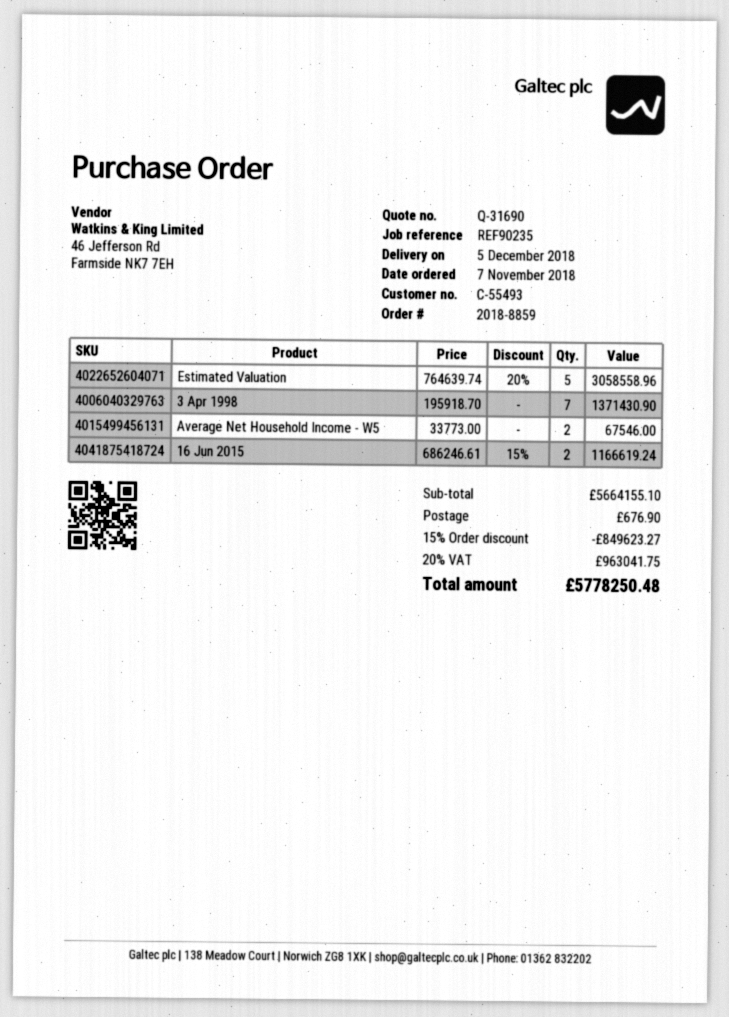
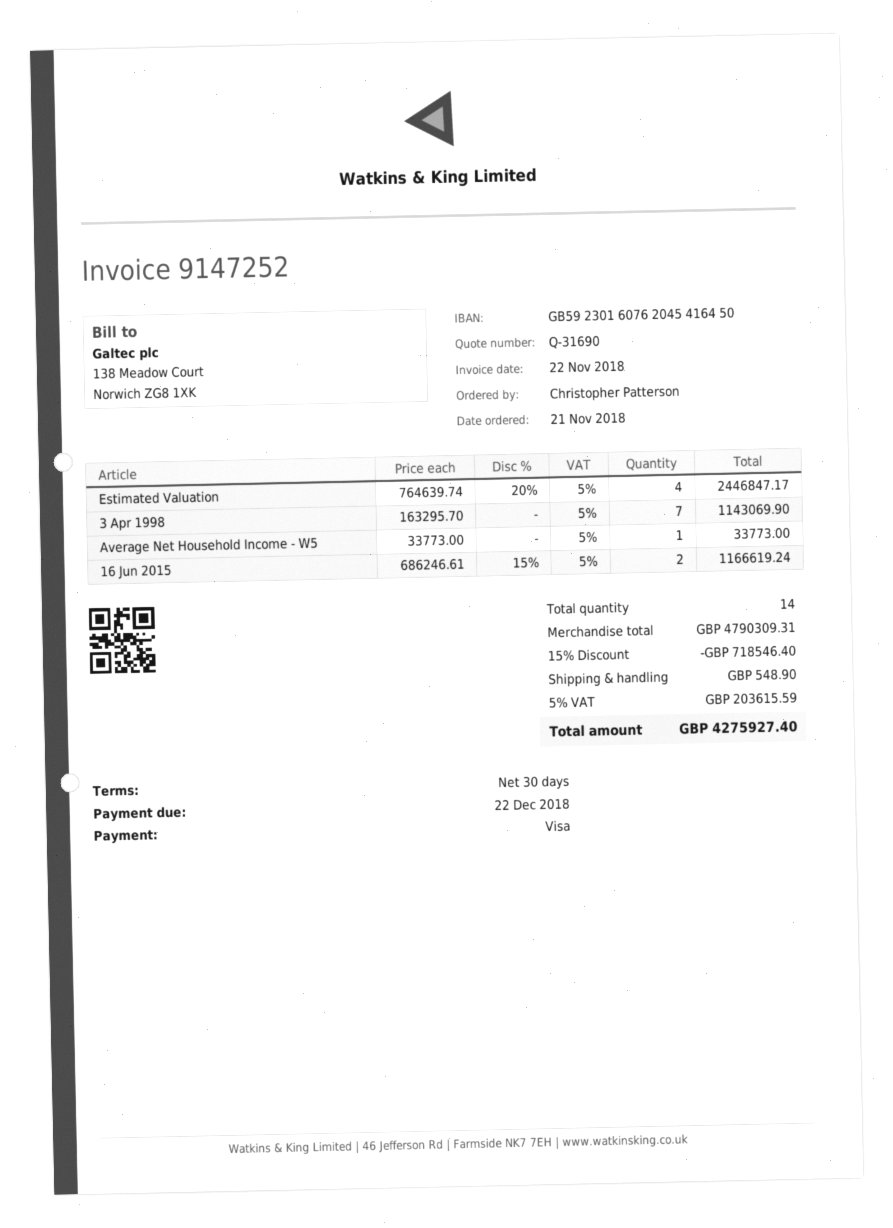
order date: 2018-11-07 -> 2018-11-21
Estimated Valuation: 5 x 764639.74 - 20% = 3058558.96 -> 4 x 764639.74 - 20% = 2446847.17
3 Apr 1998: 7 x 195918.70 = 1371430.90 -> 7 x 163295.70 = 1143069.90
Average Net Household Income - W5: 2 x 33773.00 = 67546.00 -> 1 x 33773.00 = 33773.00
subtotal: 5664155.10 -> 4790309.31
discount: 15% = 849623.27 -> 15% = 718546.40
shipping: 676.90 -> 548.90
tax: 20% = 963041.75 -> 5% = 203615.59
total: 5778250.48 -> 4275927.40

